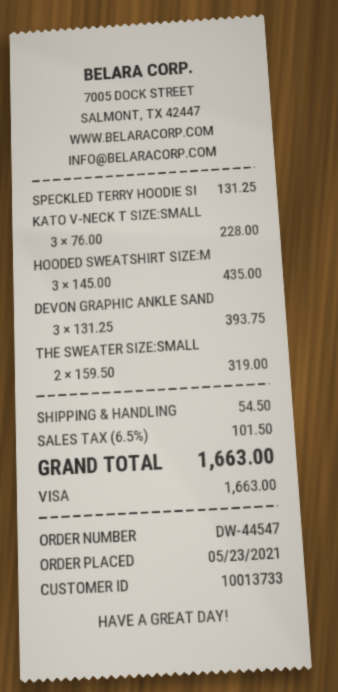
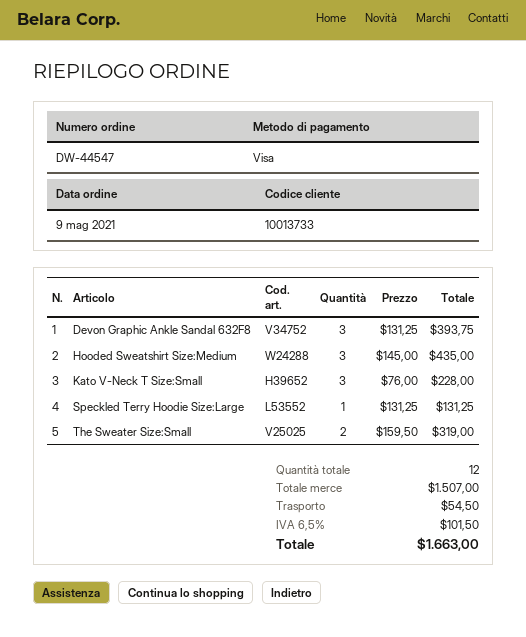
order date: 2021-05-23 -> 2021-05-09

